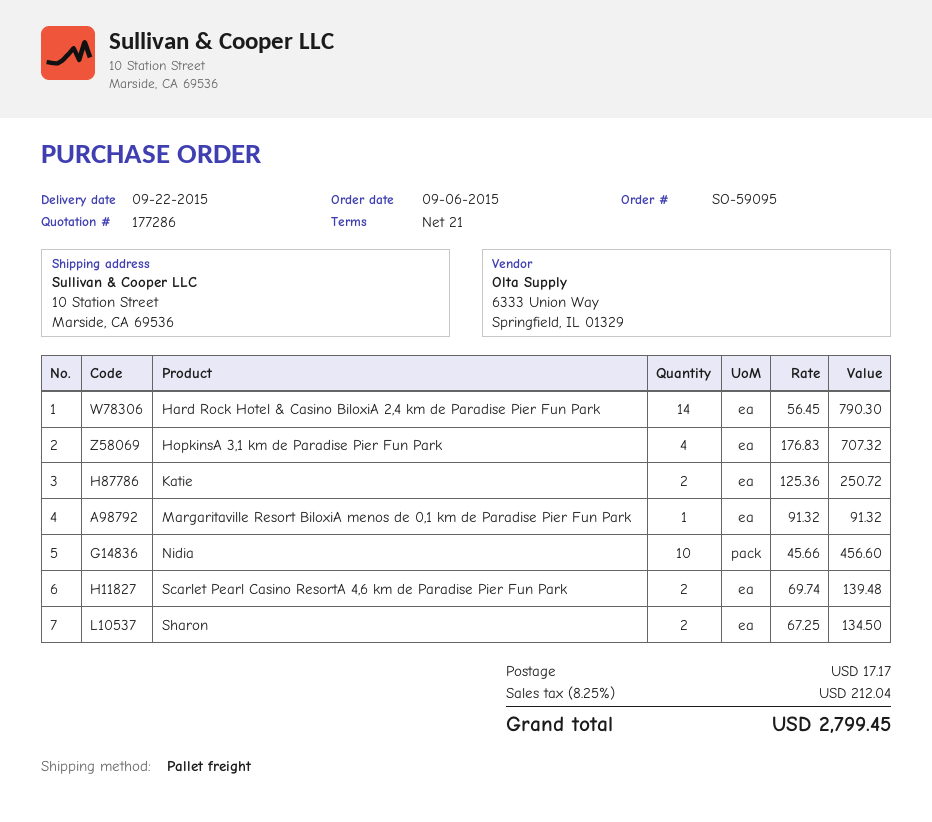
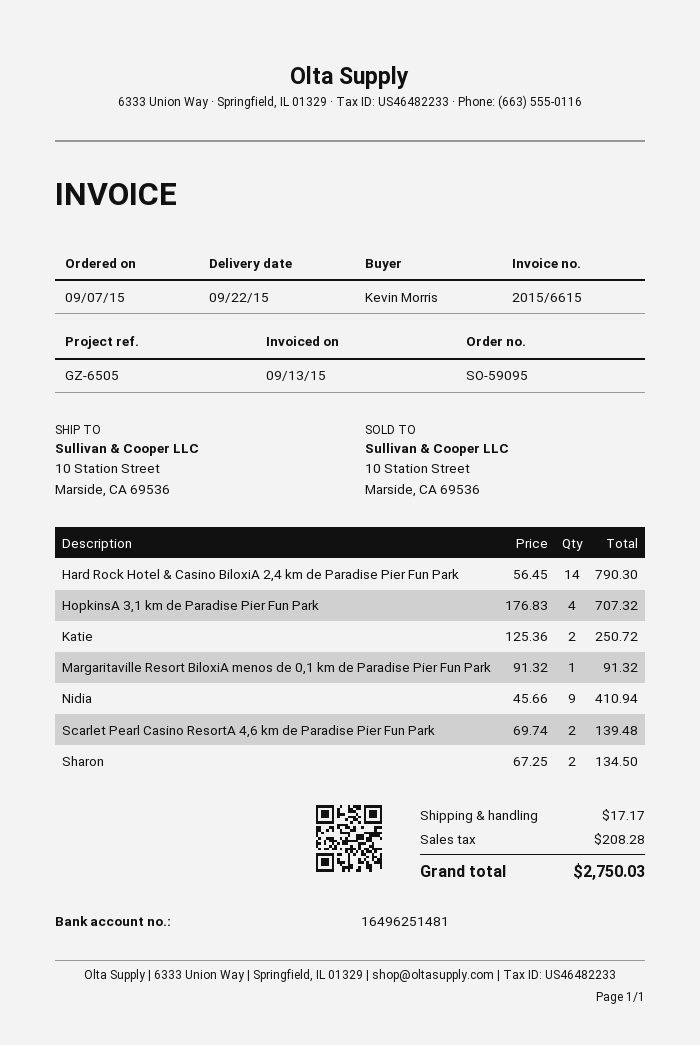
order date: 2015-09-06 -> 2015-09-07
Nidia: 10 x 45.66 = 456.60 -> 9 x 45.66 = 410.94
tax: 212.04 -> 208.28
total: 2799.45 -> 2750.03

